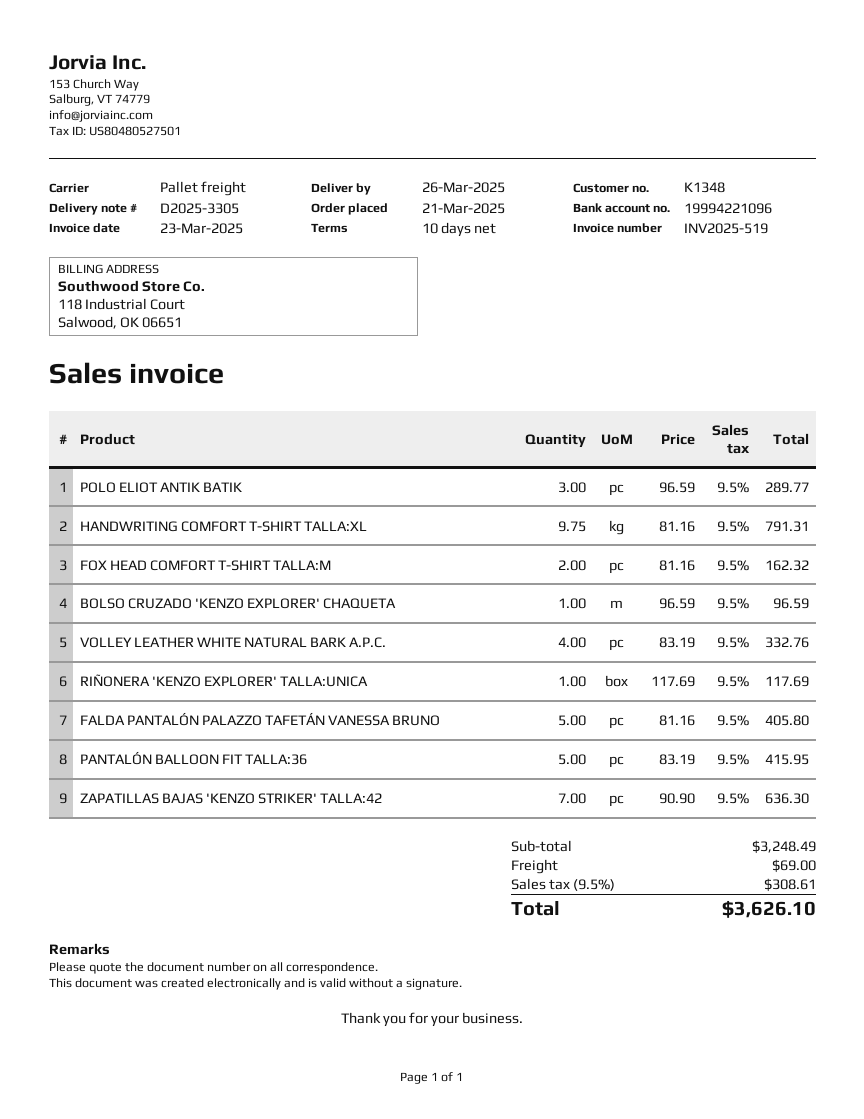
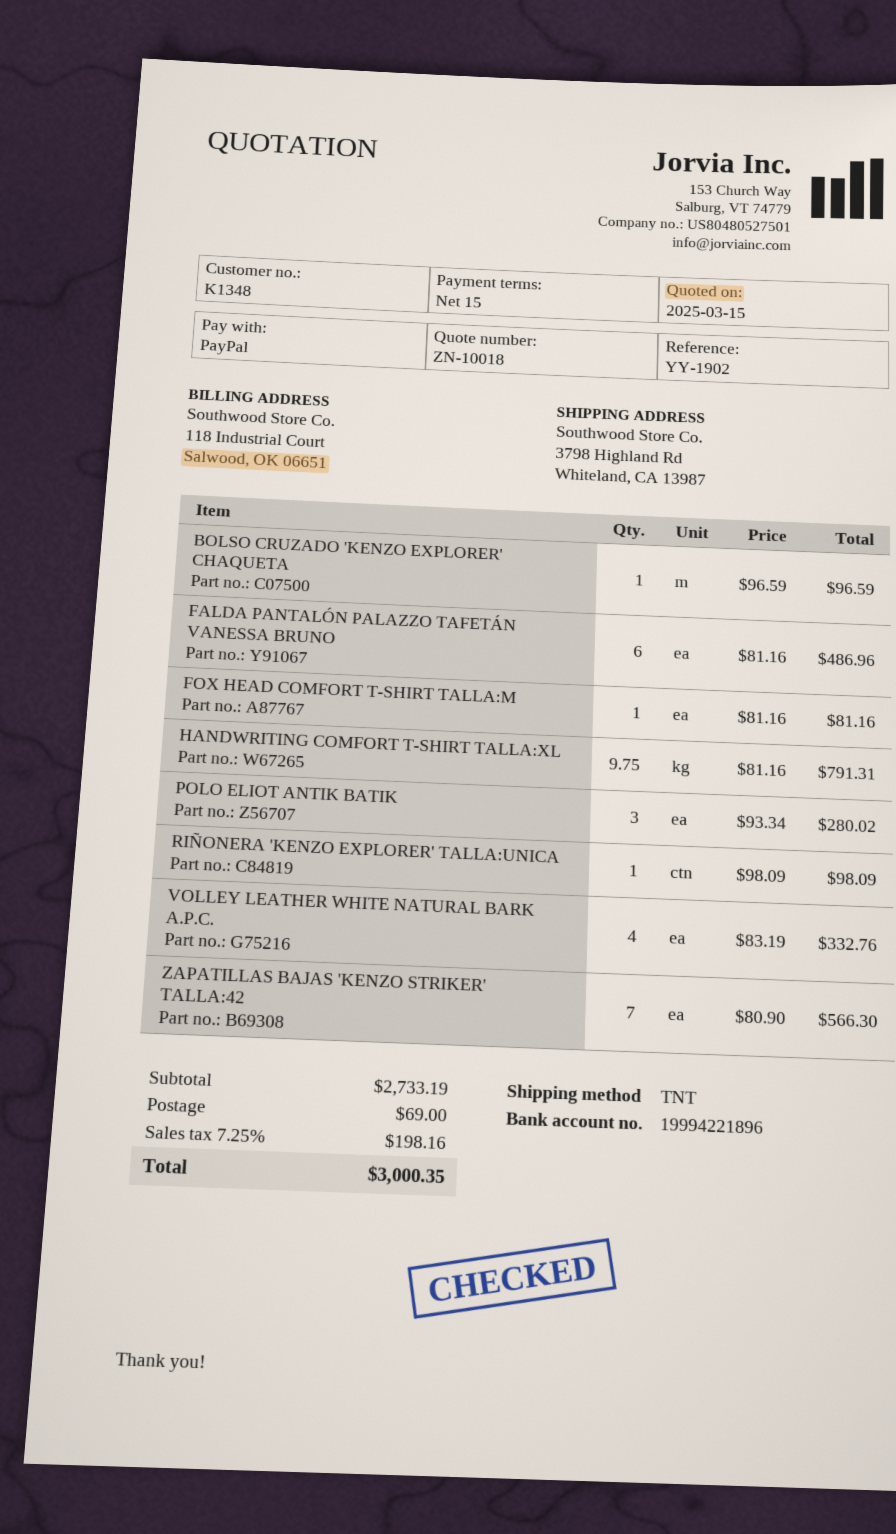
payment terms: 10 days -> 15 days
bank account: 19994221096 -> 19994221896
shipping method: pallet freight -> TNT
POLO ELIOT ANTIK BATIK: 3 x 96.59 = 289.77 -> 3 x 93.34 = 280.02
FOX HEAD COMFORT T-SHIRT TALLA:M: 2 x 81.16 = 162.32 -> 1 x 81.16 = 81.16
RIÑONERA 'KENZO EXPLORER' TALLA:UNICA: 1 x 117.69 = 117.69 -> 1 x 98.09 = 98.09
FALDA PANTALÓN PALAZZO TAFETÁN VANESSA BRUNO: 5 x 81.16 = 405.80 -> 6 x 81.16 = 486.96
PANTALÓN BALLOON FIT TALLA:36: 5 x 83.19 = 415.95 -> none
ZAPATILLAS BAJAS 'KENZO STRIKER' TALLA:42: 7 x 90.90 = 636.30 -> 7 x 80.90 = 566.30
subtotal: 3248.49 -> 2733.19
tax: 9.5% = 308.61 -> 7.25% = 198.16
total: 3626.10 -> 3000.35

